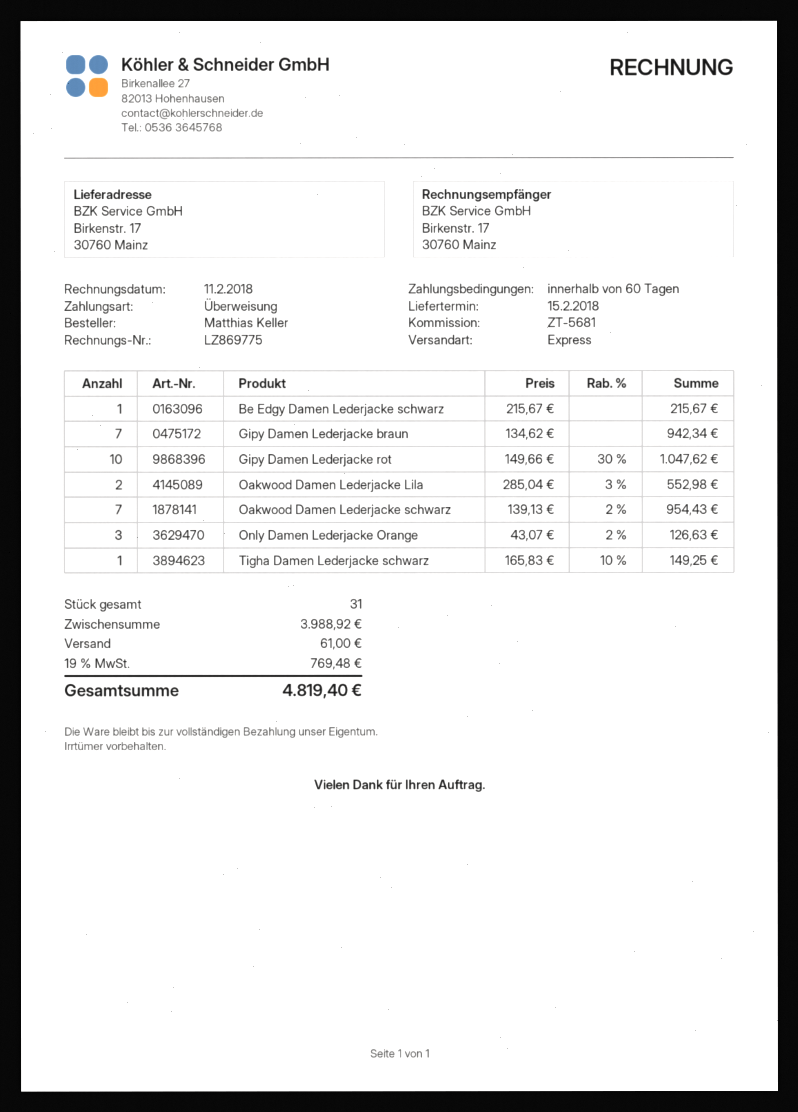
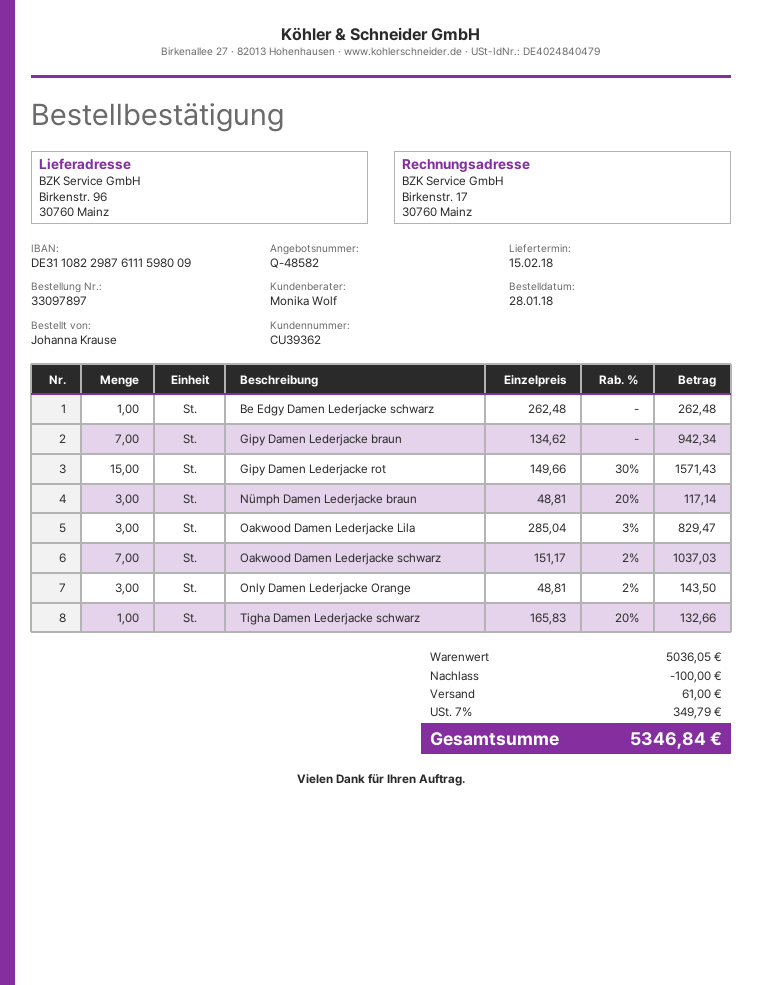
ordered by: Matthias Keller -> Johanna Krause
ship to: Birkenstr. 17, 30760 Mainz -> Birkenstr. 96, 30760 Mainz
Be Edgy Damen Lederjacke schwarz: 1 x 215.67 = 215.67 -> 1 x 262.48 = 262.48
Gipy Damen Lederjacke rot: 10 x 149.66 - 30% = 1047.62 -> 15 x 149.66 - 30% = 1571.43
Oakwood Damen Lederjacke Lila: 2 x 285.04 - 3% = 552.98 -> 3 x 285.04 - 3% = 829.47
Oakwood Damen Lederjacke schwarz: 7 x 139.13 - 2% = 954.43 -> 7 x 151.17 - 2% = 1037.03
Only Damen Lederjacke Orange: 3 x 43.07 - 2% = 126.63 -> 3 x 48.81 - 2% = 143.50
Tigha Damen Lederjacke schwarz: 1 x 165.83 - 10% = 149.25 -> 1 x 165.83 - 20% = 132.66
Nümph Damen Lederjacke braun: none -> 3 x 48.81 - 20% = 117.14
subtotal: 3988.92 -> 5036.05
discount: none -> 100.00
tax: 19% = 769.48 -> 7% = 349.79
total: 4819.40 -> 5346.84

